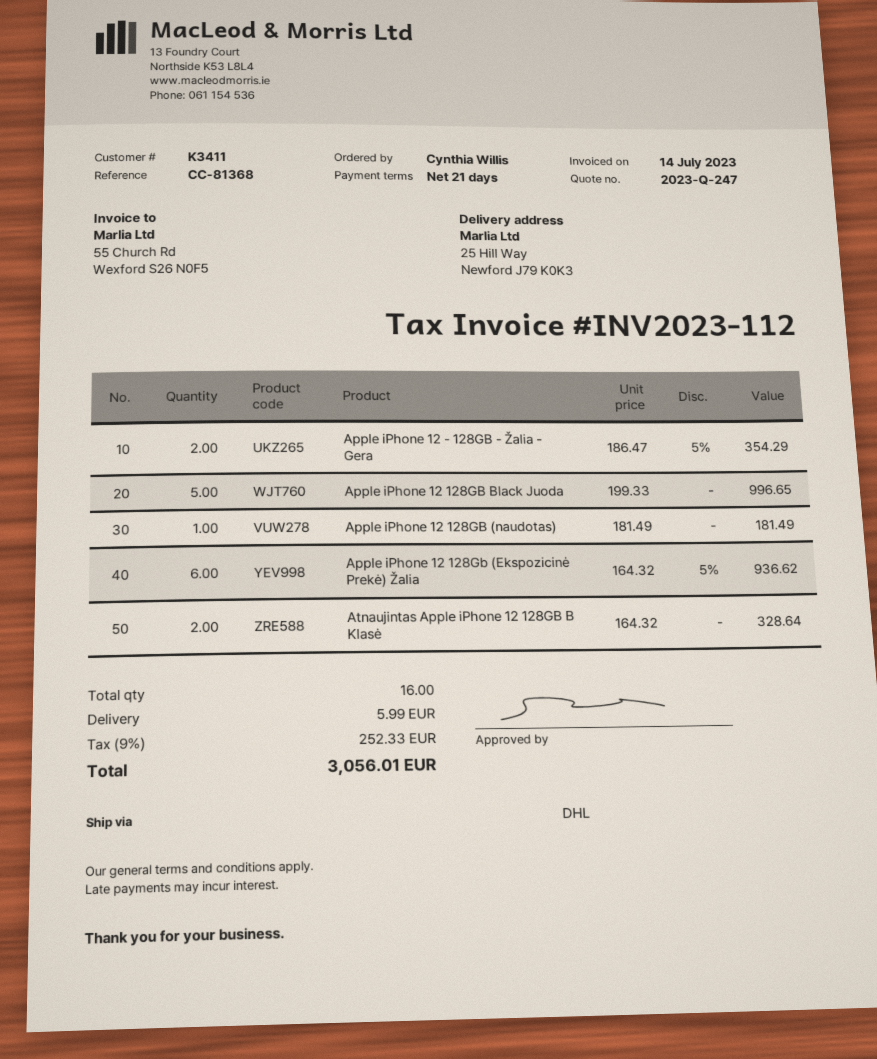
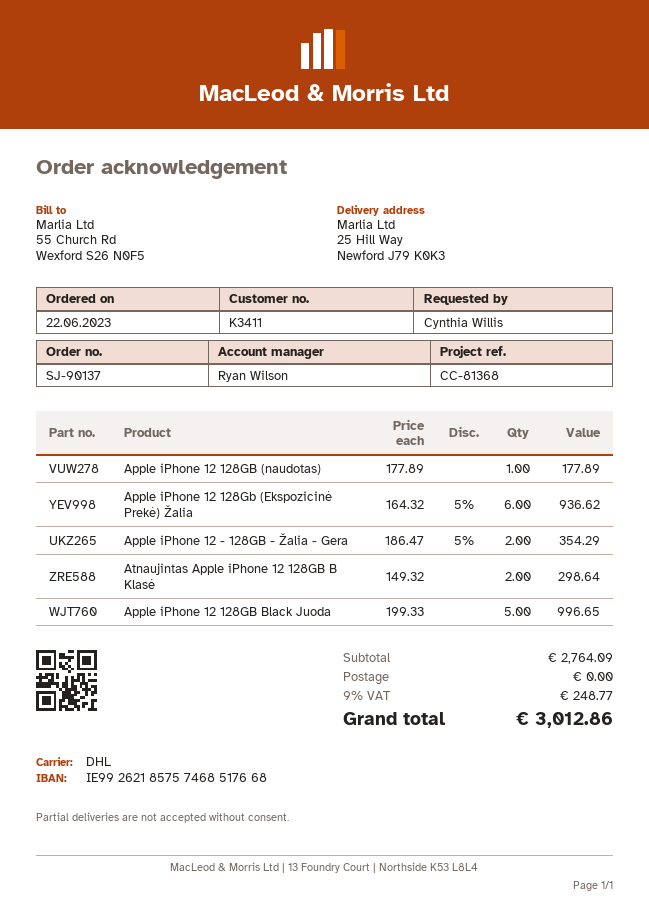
Apple iPhone 12 128GB (naudotas): 1 x 181.49 = 181.49 -> 1 x 177.89 = 177.89
Atnaujintas Apple iPhone 12 128GB B Klasė: 2 x 164.32 = 328.64 -> 2 x 149.32 = 298.64
shipping: 5.99 -> 0.00
tax: 9% = 252.33 -> 9% = 248.77
total: 3056.01 -> 3012.86

